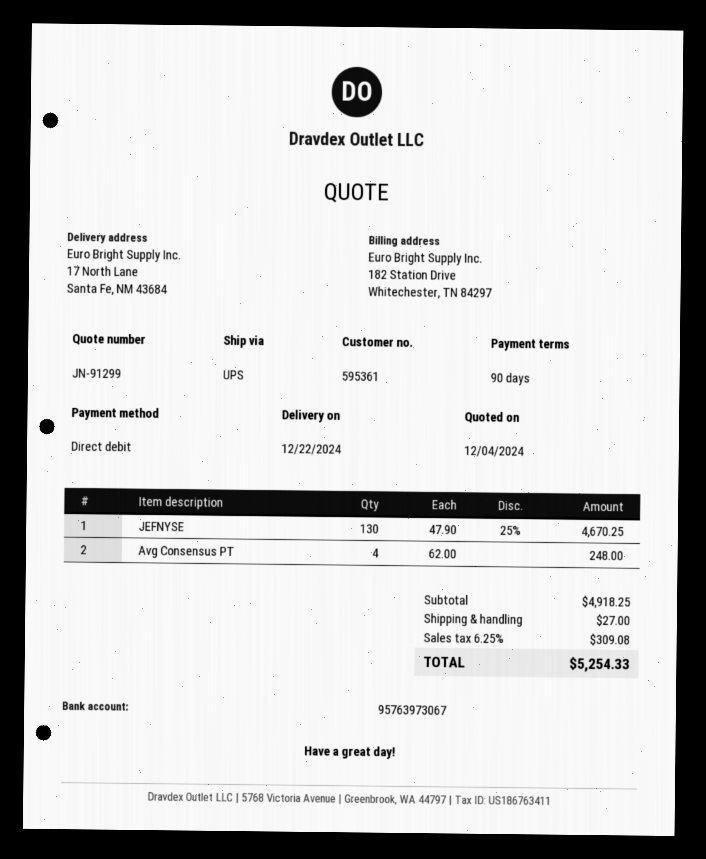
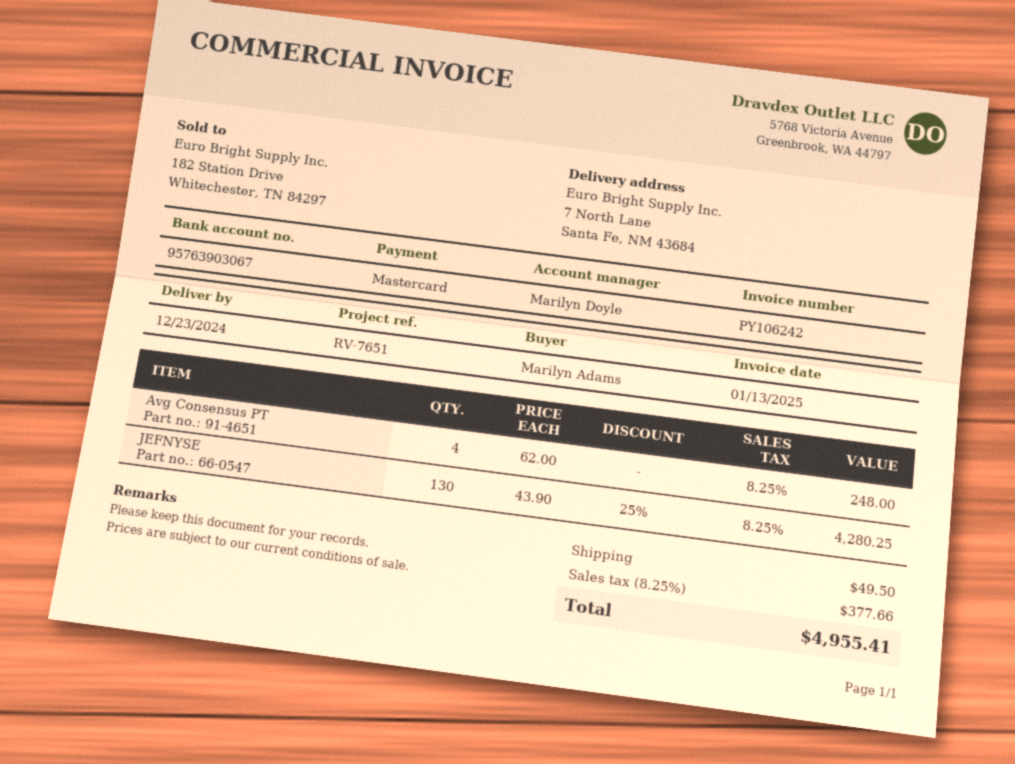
delivery date: 2024-12-22 -> 2024-12-23
payment method: direct debit -> Mastercard
bank account: 95763973067 -> 95763903067
ship to: 17 North Lane, Santa Fe, NM 43684 -> 7 North Lane, Santa Fe, NM 43684
JEFNYSE: 130 x 47.90 - 25% = 4670.25 -> 130 x 43.90 - 25% = 4280.25
shipping: 27.00 -> 49.50
tax: 6.25% = 309.08 -> 8.25% = 377.66
total: 5254.33 -> 4955.41

